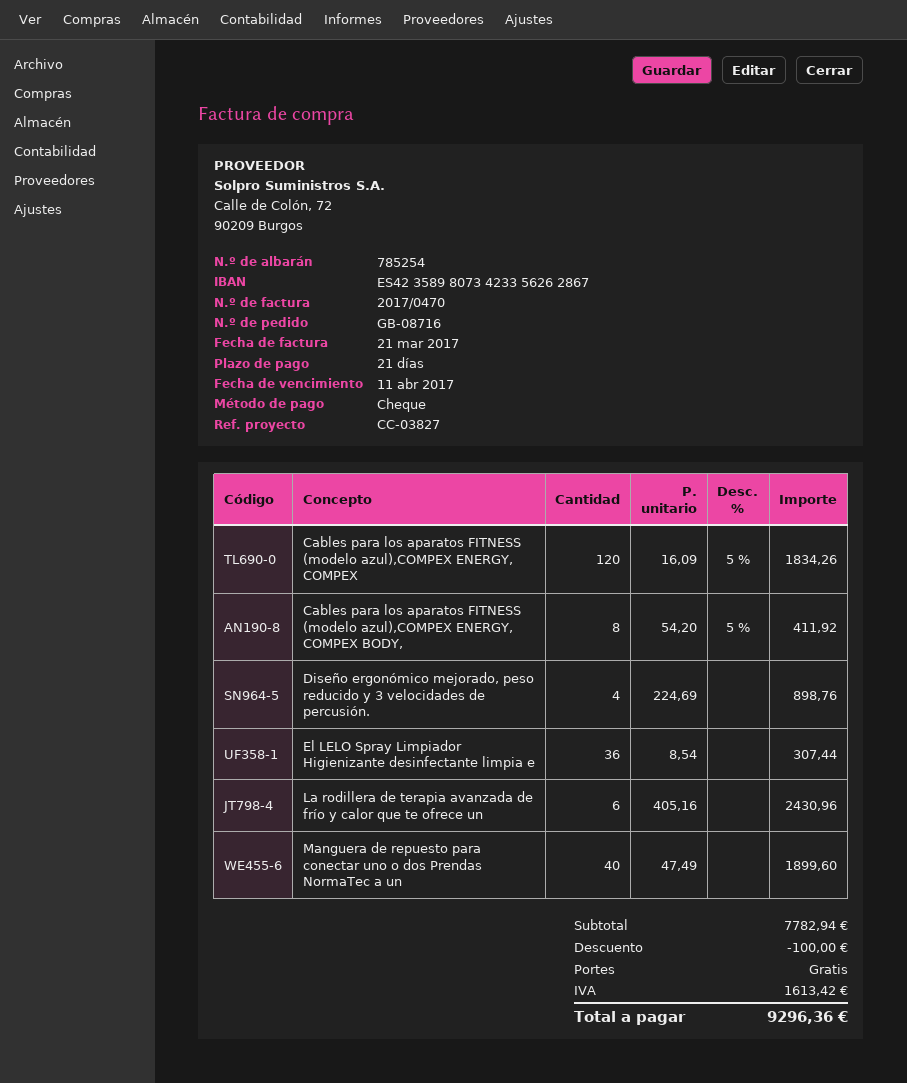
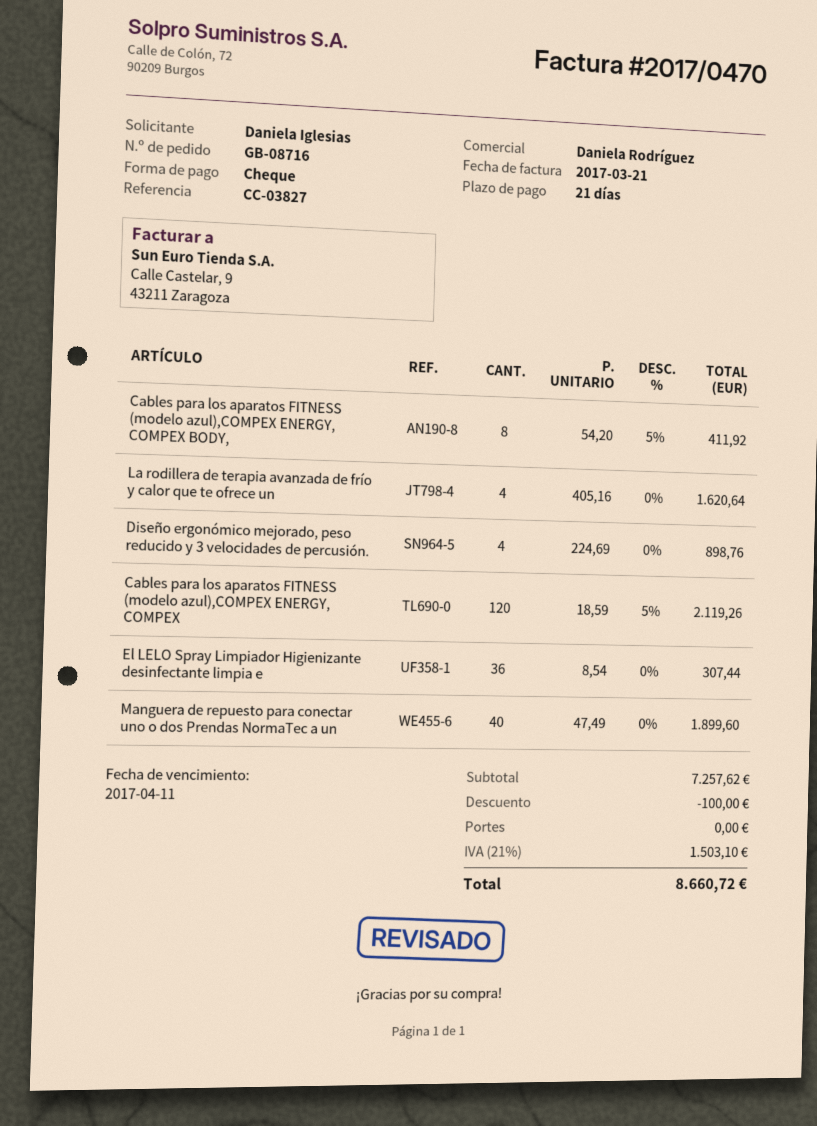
Cables para los aparatos FITNESS (modelo azul),COMPEX ENERGY, COMPEX: 120 x 16.09 - 5% = 1834.26 -> 120 x 18.59 - 5% = 2119.26
La rodillera de terapia avanzada de frío y calor que te ofrece un: 6 x 405.16 = 2430.96 -> 4 x 405.16 = 1620.64
subtotal: 7782.94 -> 7257.62
tax: 1613.42 -> 1503.10
total: 9296.36 -> 8660.72

